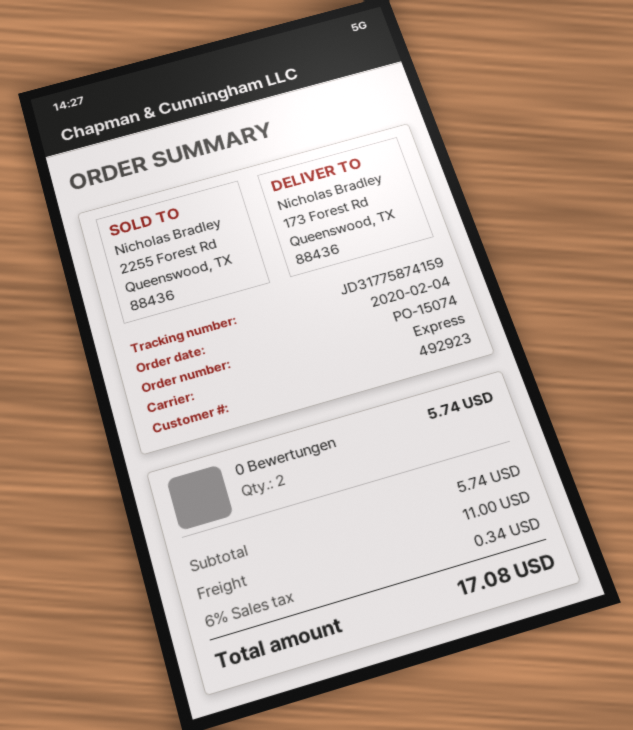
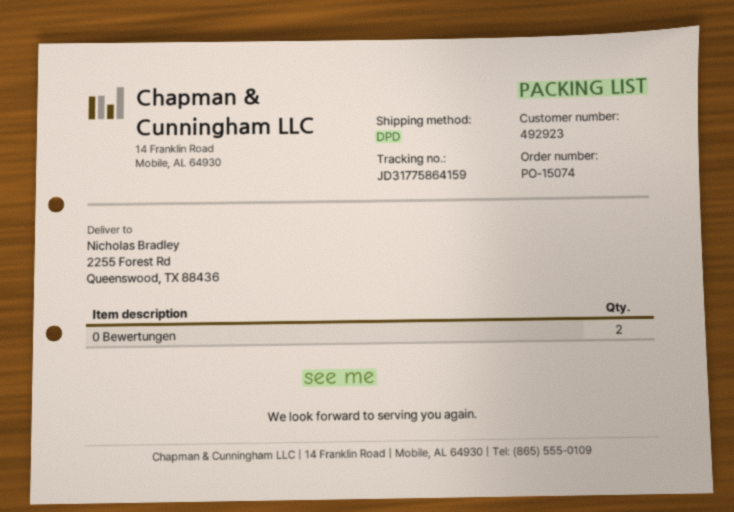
shipping method: express -> DPD
tracking number: JD31775874159 -> JD31775864159
ship to: 173 Forest Rd, Queenswood, TX 88436 -> 2255 Forest Rd, Queenswood, TX 88436

